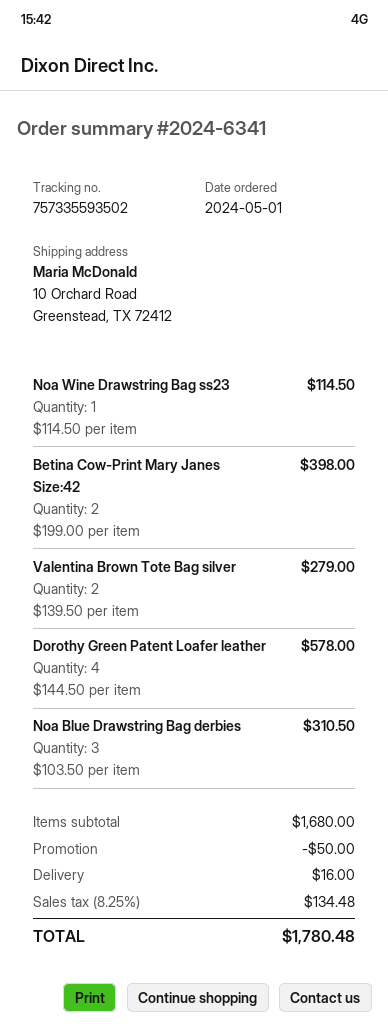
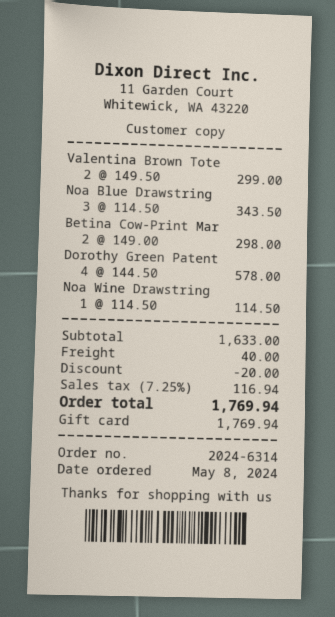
order number: 2024-6341 -> 2024-6314
order date: 2024-05-01 -> 2024-05-08
Betina Cow-Print Mary Janes Size:42: 2 x 199.00 = 398.00 -> 2 x 149.00 = 298.00
Valentina Brown Tote Bag silver: 2 x 139.50 = 279.00 -> 2 x 149.50 = 299.00
Noa Blue Drawstring Bag derbies: 3 x 103.50 = 310.50 -> 3 x 114.50 = 343.50
subtotal: 1680.00 -> 1633.00
discount: 50.00 -> 20.00
shipping: 16.00 -> 40.00
tax: 8.25% = 134.48 -> 7.25% = 116.94
total: 1780.48 -> 1769.94

